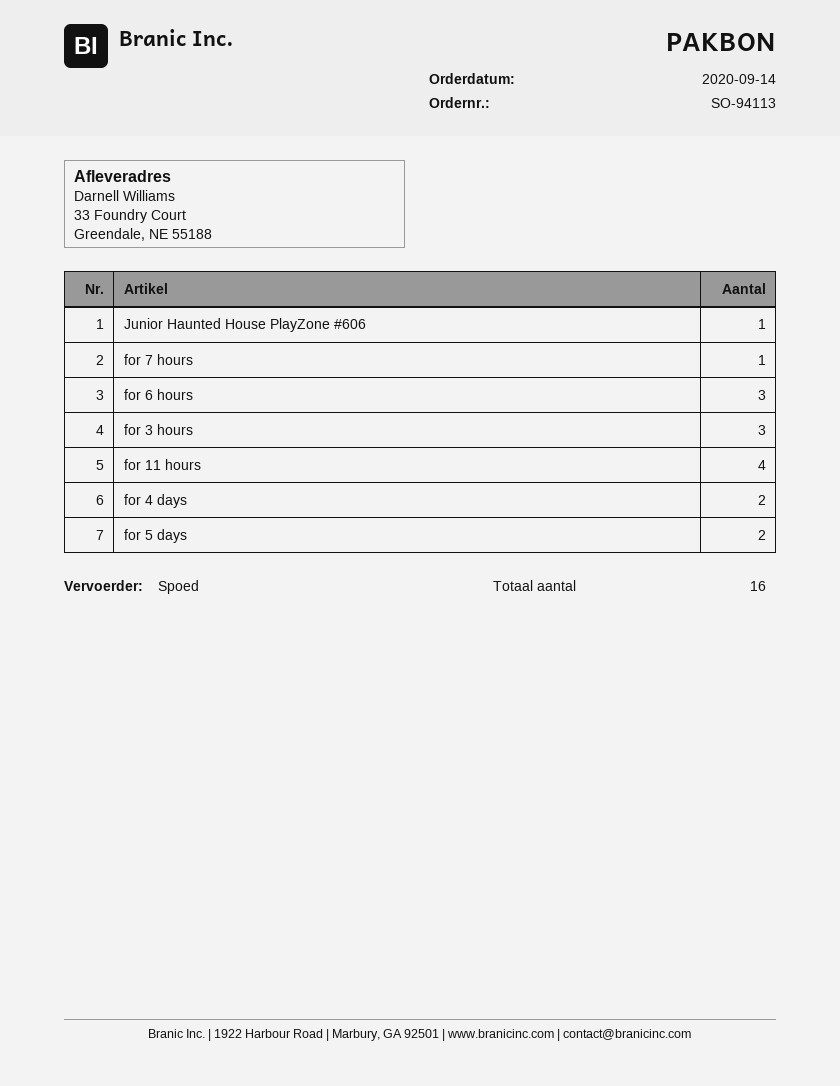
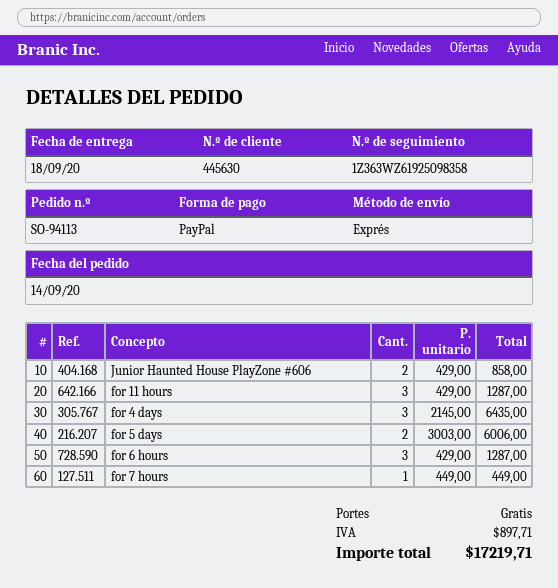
Junior Haunted House PlayZone #606: 1 -> 2
for 3 hours: 3 -> none
for 11 hours: 4 -> 3
for 4 days: 2 -> 3

